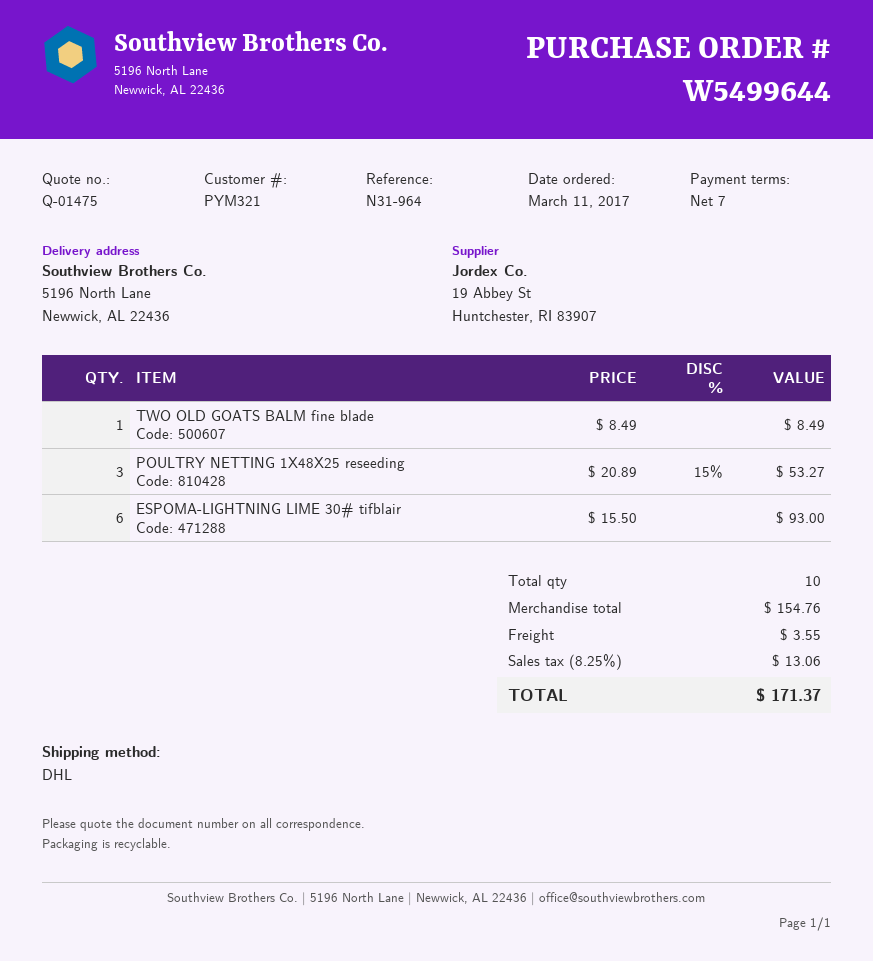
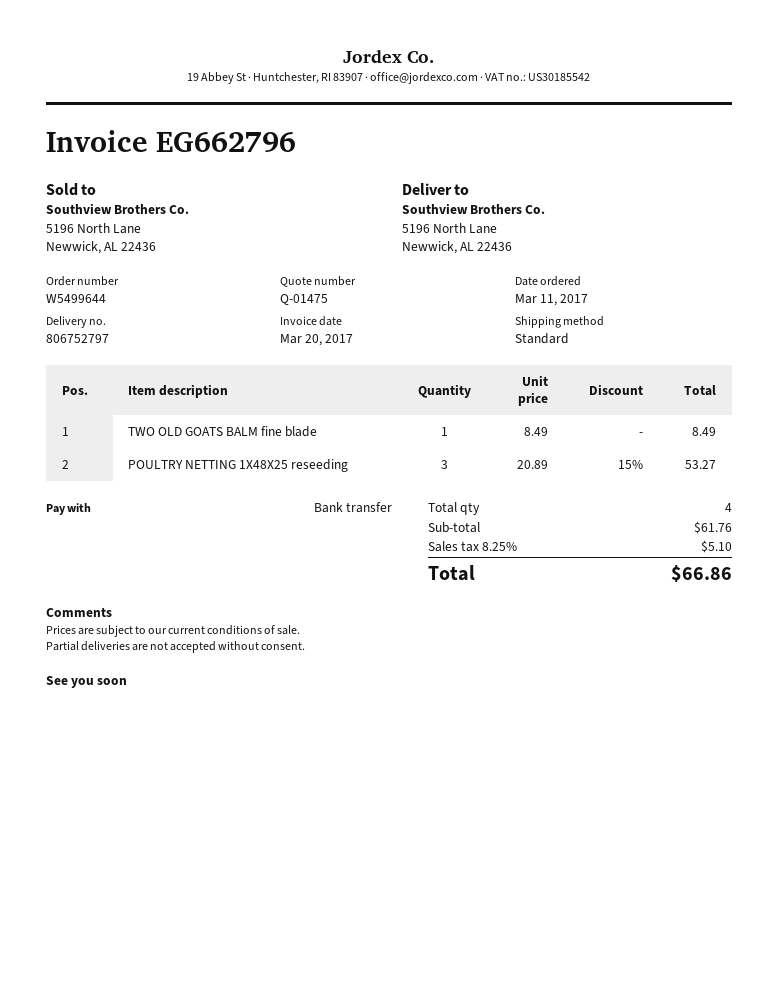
shipping method: DHL -> standard
ESPOMA-LIGHTNING LIME 30# tifblair: 6 x 15.50 = 93.00 -> none
total quantity: 10 -> 4
subtotal: 154.76 -> 61.76
shipping: 3.55 -> none
tax: 8.25% = 13.06 -> 8.25% = 5.10
total: 171.37 -> 66.86

